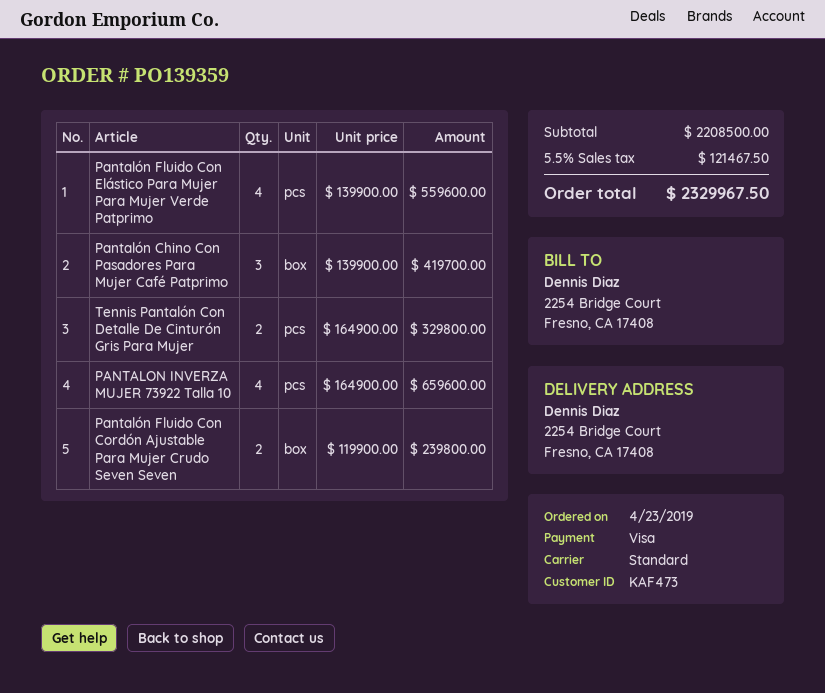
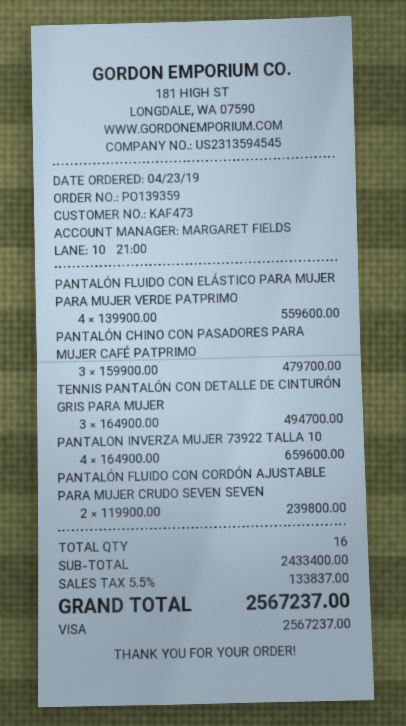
Pantalón Chino Con Pasadores Para Mujer Café Patprimo: 3 x 139900.00 = 419700.00 -> 3 x 159900.00 = 479700.00
Tennis Pantalón Con Detalle De Cinturón Gris Para Mujer: 2 x 164900.00 = 329800.00 -> 3 x 164900.00 = 494700.00
subtotal: 2208500.00 -> 2433400.00
tax: 5.5% = 121467.50 -> 5.5% = 133837.00
total: 2329967.50 -> 2567237.00

